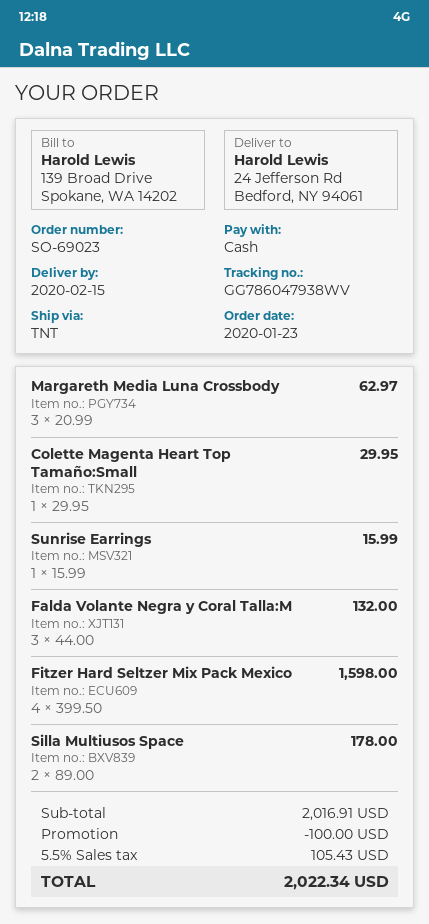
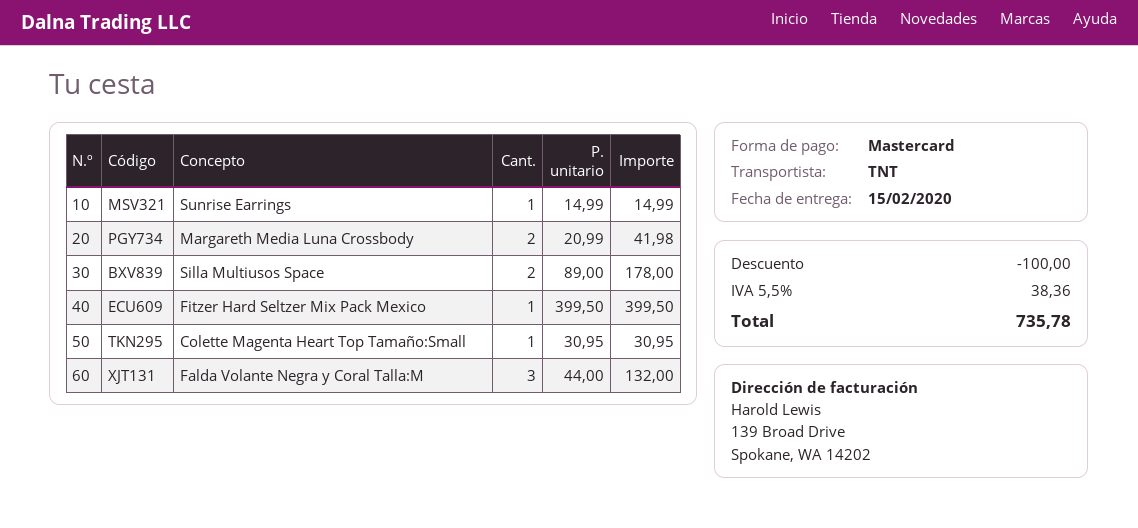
payment method: cash -> Mastercard
Margareth Media Luna Crossbody: 3 x 20.99 = 62.97 -> 2 x 20.99 = 41.98
Colette Magenta Heart Top Tamaño:Small: 1 x 29.95 = 29.95 -> 1 x 30.95 = 30.95
Sunrise Earrings: 1 x 15.99 = 15.99 -> 1 x 14.99 = 14.99
Fitzer Hard Seltzer Mix Pack Mexico: 4 x 399.50 = 1598.00 -> 1 x 399.50 = 399.50
tax: 5.5% = 105.43 -> 5.5% = 38.36
total: 2022.34 -> 735.78

